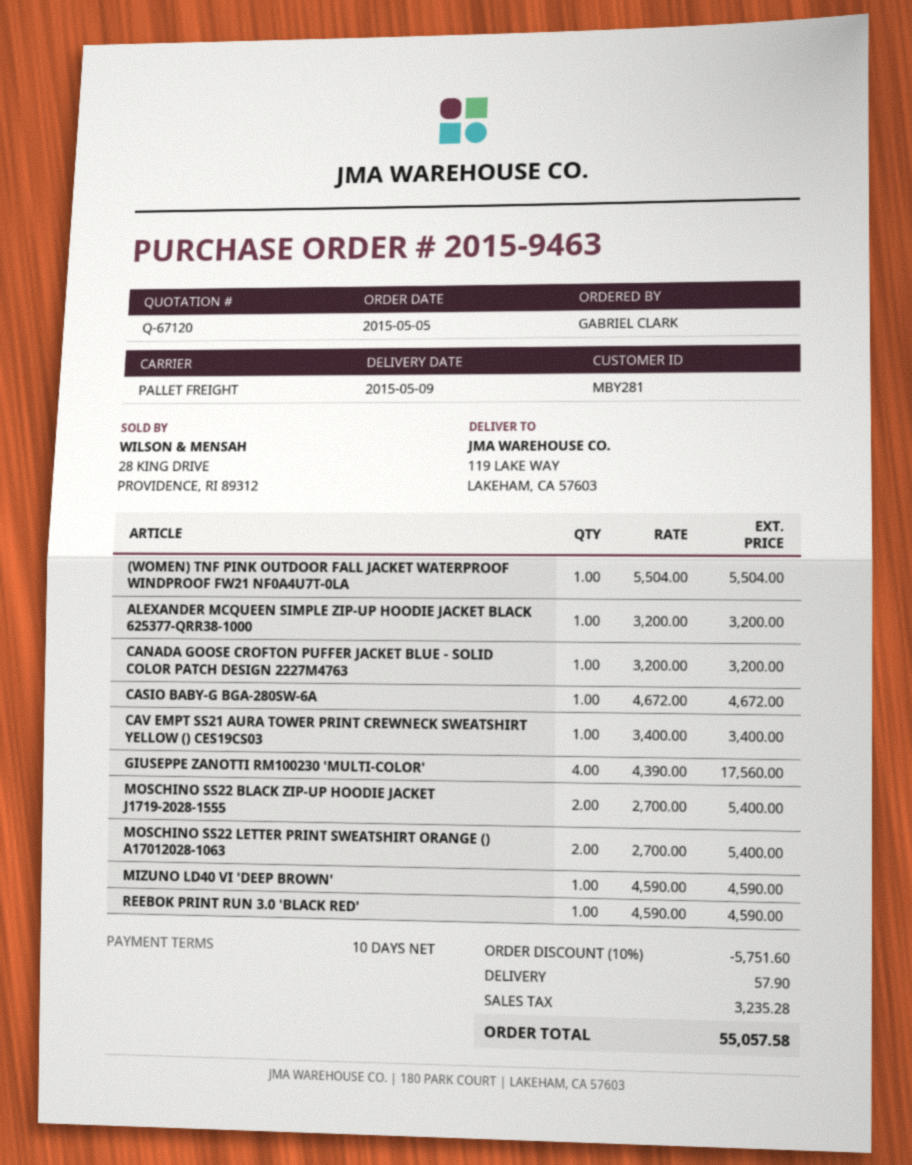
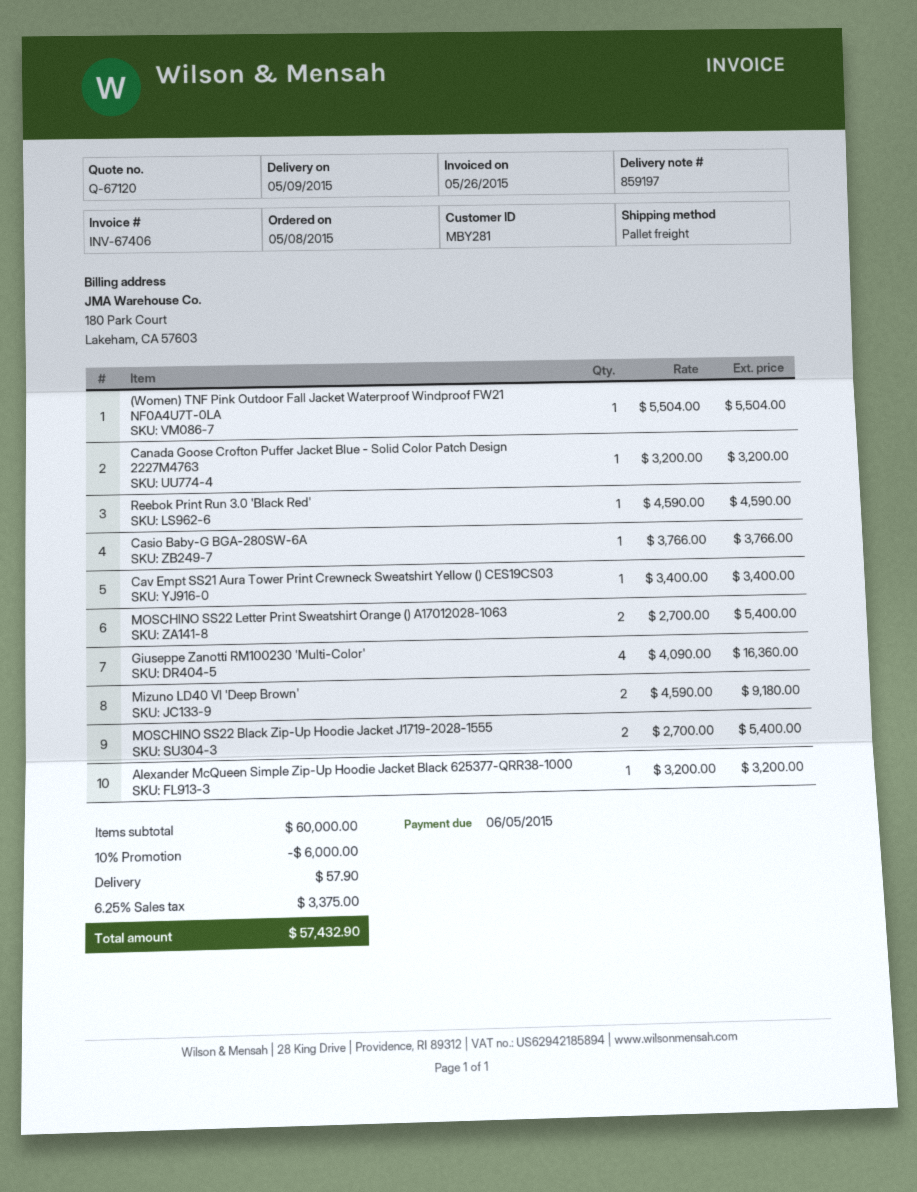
order date: 2015-05-05 -> 2015-05-08
CASIO BABY-G BGA-280SW-6A: 1 x 4672.00 = 4672.00 -> 1 x 3766.00 = 3766.00
GIUSEPPE ZANOTTI RM100230 'MULTI-COLOR': 4 x 4390.00 = 17560.00 -> 4 x 4090.00 = 16360.00
MIZUNO LD40 VI 'DEEP BROWN': 1 x 4590.00 = 4590.00 -> 2 x 4590.00 = 9180.00
discount: 10% = 5751.60 -> 10% = 6000.00
tax: 3235.28 -> 3375.00
total: 55057.58 -> 57432.90

